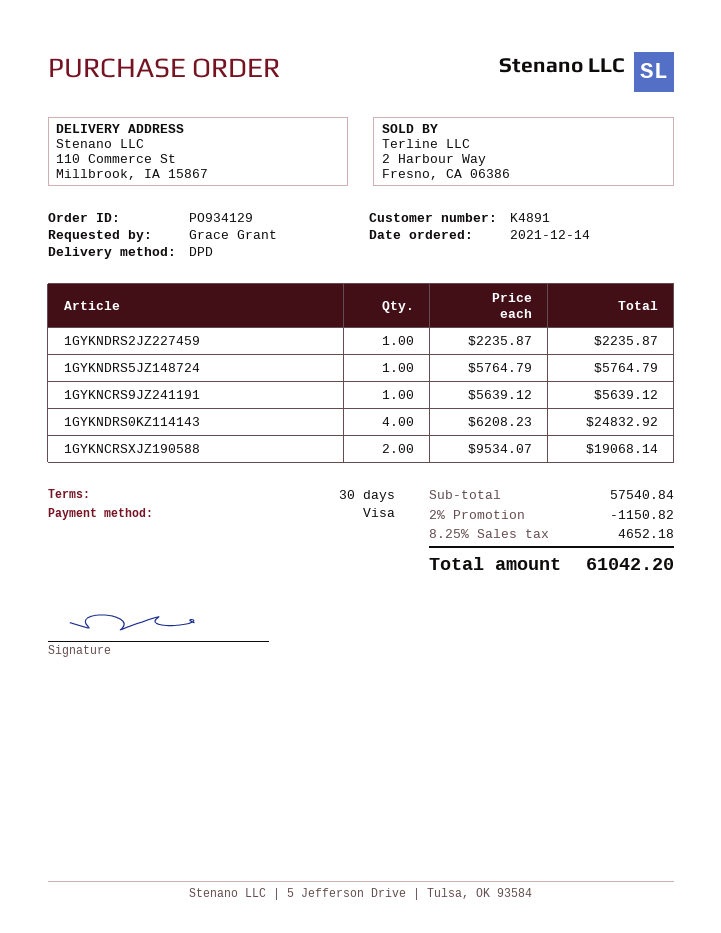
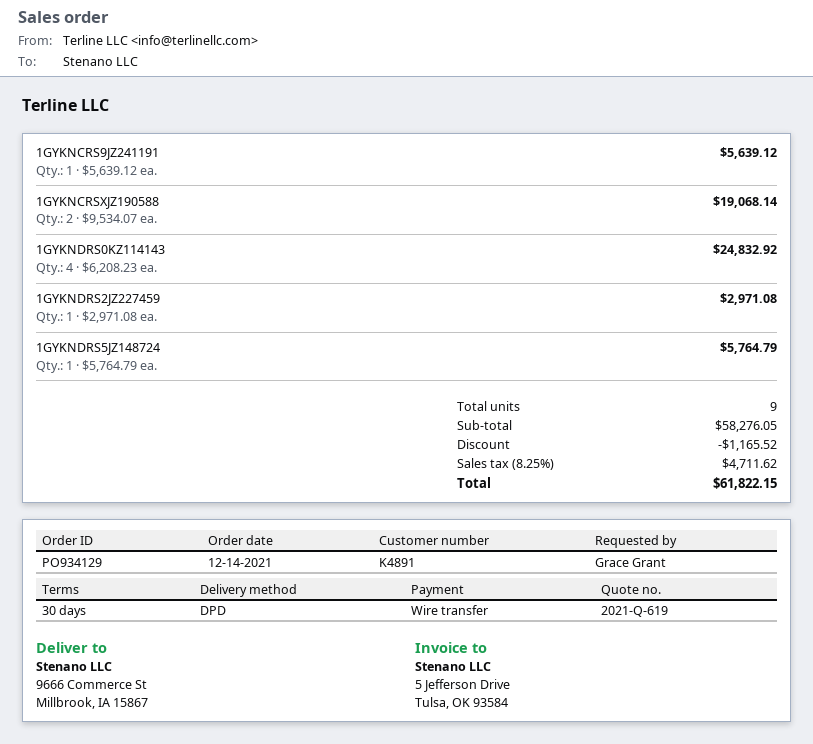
payment method: Visa -> bank transfer
ship to: 110 Commerce St, Millbrook, IA 15867 -> 9666 Commerce St, Millbrook, IA 15867
1GYKNDRS2JZ227459: 1 x 2235.87 = 2235.87 -> 1 x 2971.08 = 2971.08
subtotal: 57540.84 -> 58276.05
discount: 1150.82 -> 1165.52
tax: 8.25% = 4652.18 -> 8.25% = 4711.62
total: 61042.20 -> 61822.15

